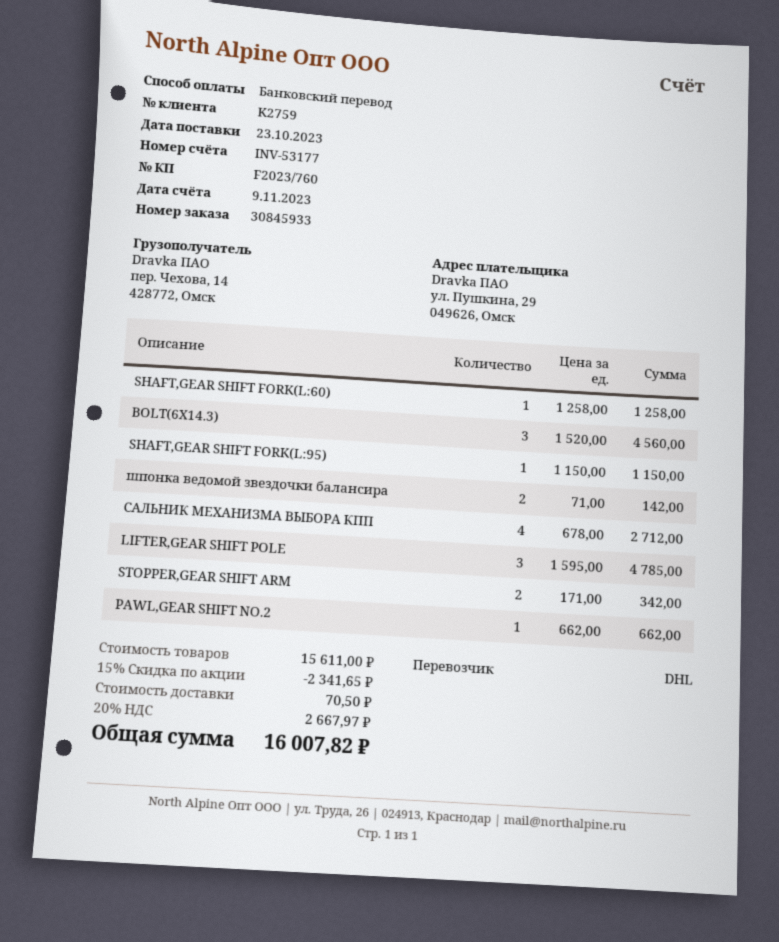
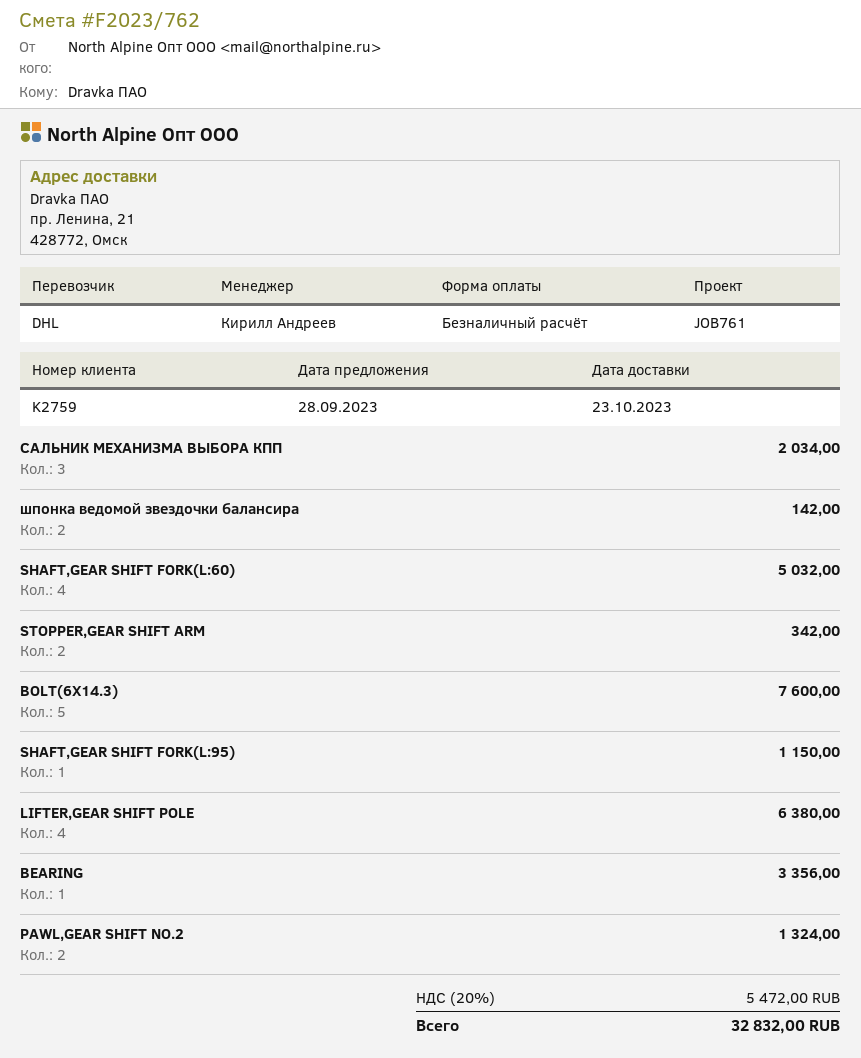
quote number: F2023/760 -> F2023/762
ship to: пер. Чехова, 14, 428772, Омск -> пр. Ленина, 21, 428772, Омск
SHAFT,GEAR SHIFT FORK(L:60): 1 for 1258.00 -> 4 for 5032.00
BOLT(6X14.3): 3 for 4560.00 -> 5 for 7600.00
САЛЬНИК МЕХАНИЗМА ВЫБОРА КПП: 4 for 2712.00 -> 3 for 2034.00
LIFTER,GEAR SHIFT POLE: 3 for 4785.00 -> 4 for 6380.00
PAWL,GEAR SHIFT NO.2: 1 for 662.00 -> 2 for 1324.00
BEARING: none -> 1 for 3356.00
discount: 15% = 2341.65 -> none
shipping: 70.50 -> none
tax: 20% = 2667.97 -> 20% = 5472.00
total: 16007.82 -> 32832.00

